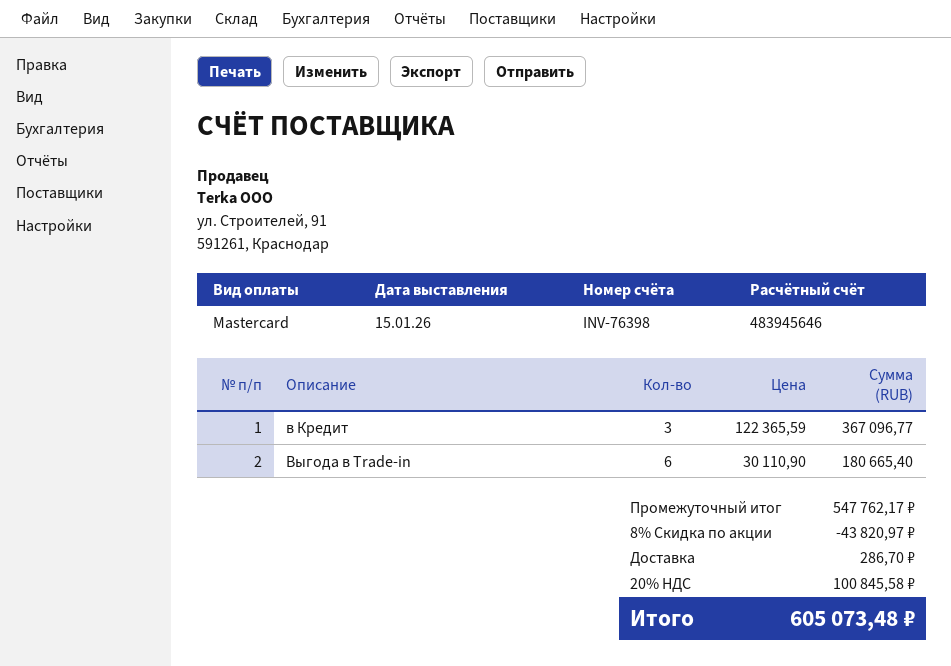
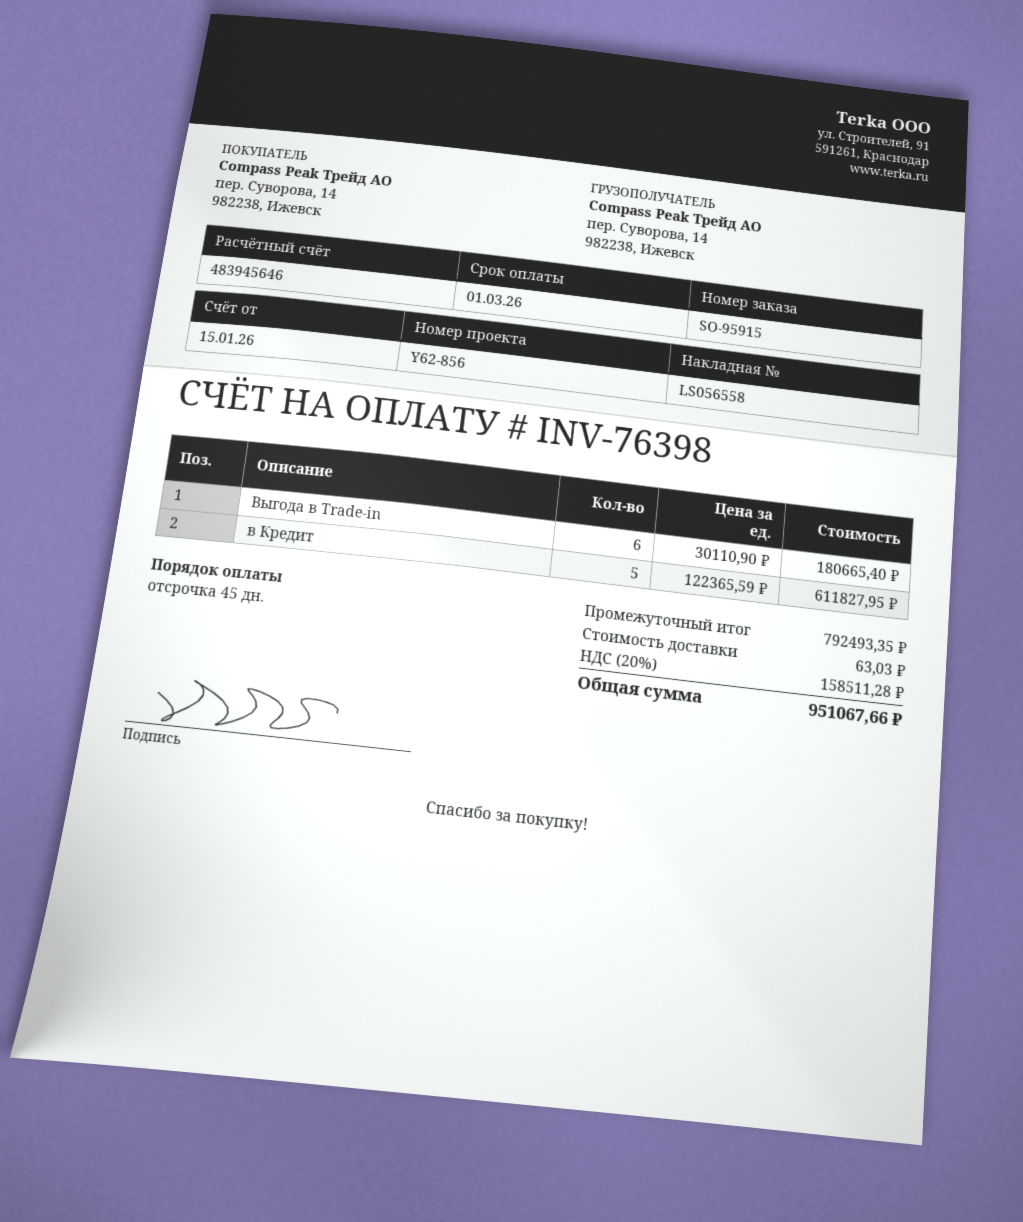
в Кредит: 3 x 122365.59 = 367096.77 -> 5 x 122365.59 = 611827.95
subtotal: 547762.17 -> 792493.35
discount: 8% = 43820.97 -> none
shipping: 286.70 -> 63.03
tax: 20% = 100845.58 -> 20% = 158511.28
total: 605073.48 -> 951067.66

